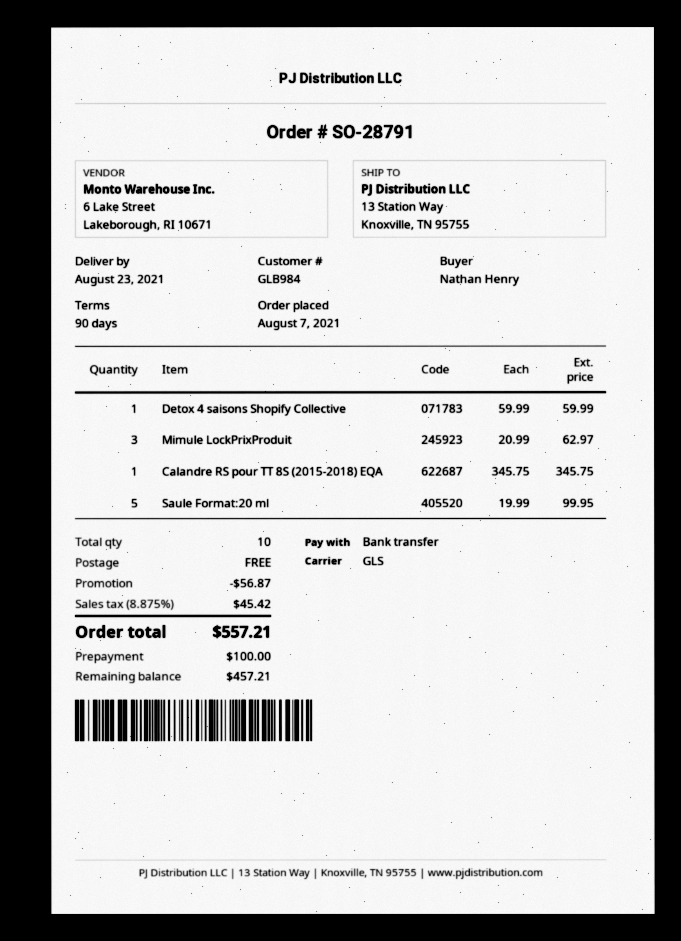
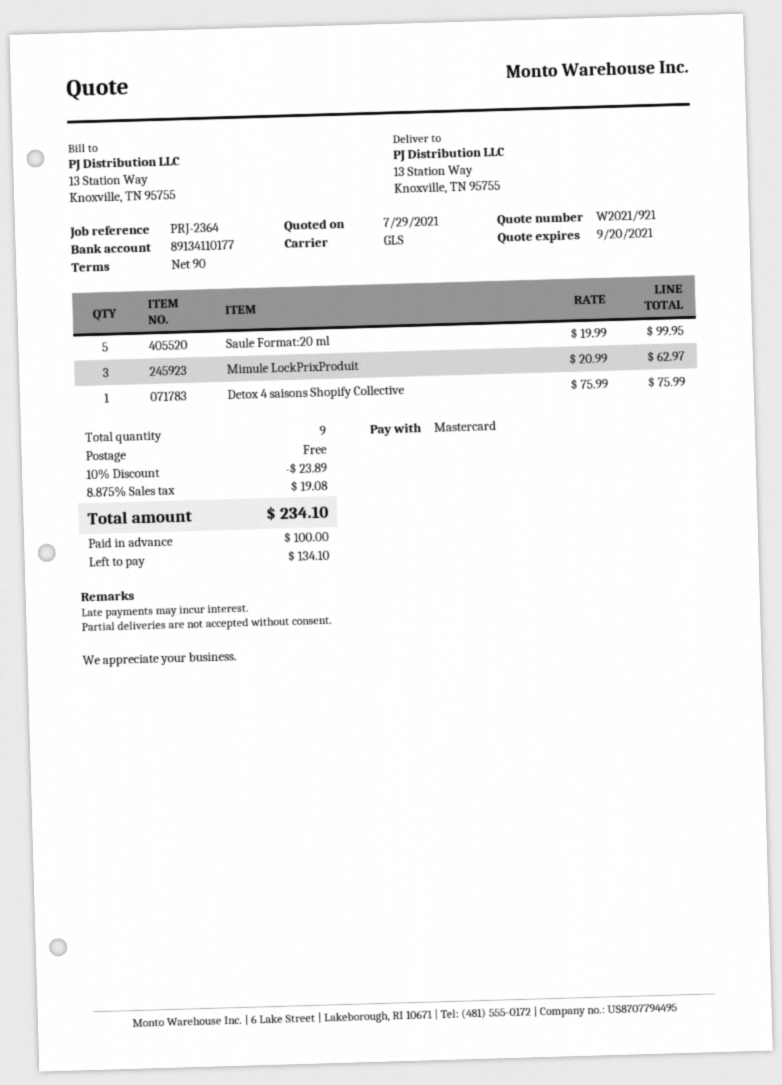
payment method: bank transfer -> Mastercard
Detox 4 saisons Shopify Collective: 1 x 59.99 = 59.99 -> 1 x 75.99 = 75.99
Calandre RS pour TT 8S (2015-2018) EQA: 1 x 345.75 = 345.75 -> none
total quantity: 10 -> 9
discount: 56.87 -> 23.89
tax: 8.875% = 45.42 -> 8.875% = 19.08
total: 557.21 -> 234.10
balance: 457.21 -> 134.10

